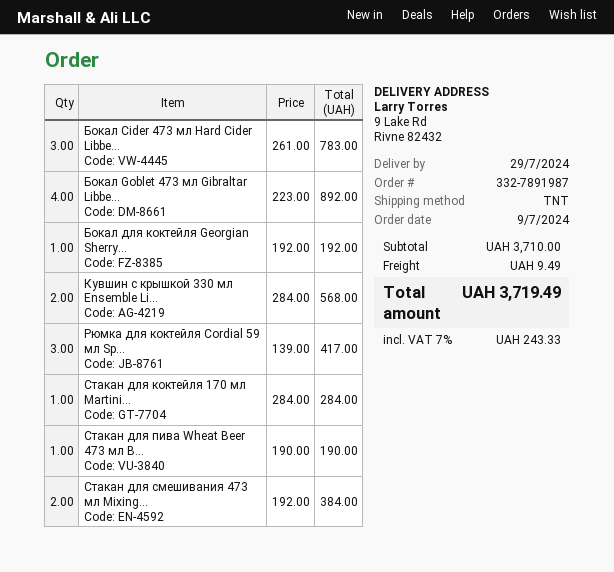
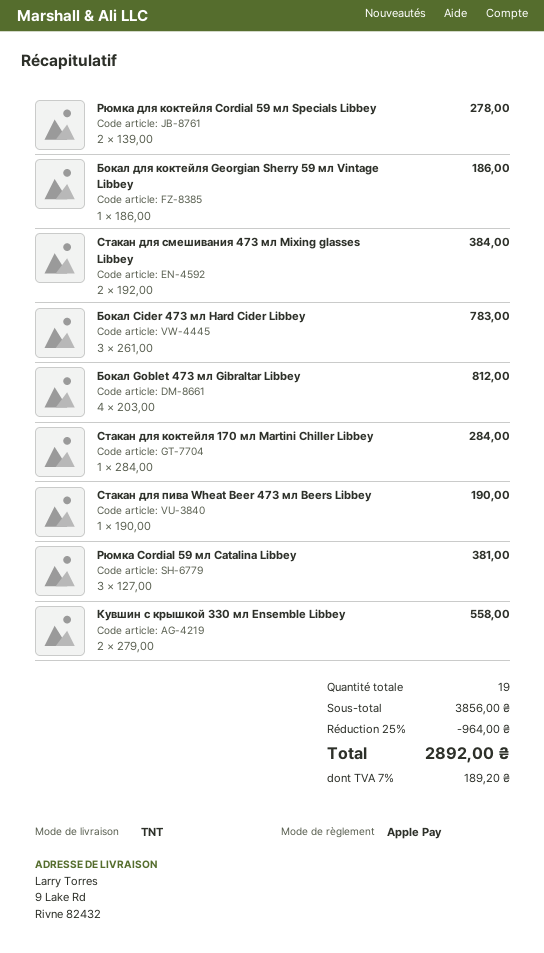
Бокал Goblet 473 мл Gibraltar Libbe...: 4 x 223.00 = 892.00 -> 4 x 203.00 = 812.00
Бокал для коктейля Georgian Sherry...: 1 x 192.00 = 192.00 -> 1 x 186.00 = 186.00
Кувшин с крышкой 330 мл Ensemble Li...: 2 x 284.00 = 568.00 -> 2 x 279.00 = 558.00
Рюмка для коктейля Cordial 59 мл Sp...: 3 x 139.00 = 417.00 -> 2 x 139.00 = 278.00
Рюмка Cordial 59 мл Catalina Libbey: none -> 3 x 127.00 = 381.00
subtotal: 3710.00 -> 3856.00
discount: none -> 25% = 964.00
shipping: 9.49 -> none
tax: 7% = 243.33 -> 7% = 189.20
total: 3719.49 -> 2892.00

